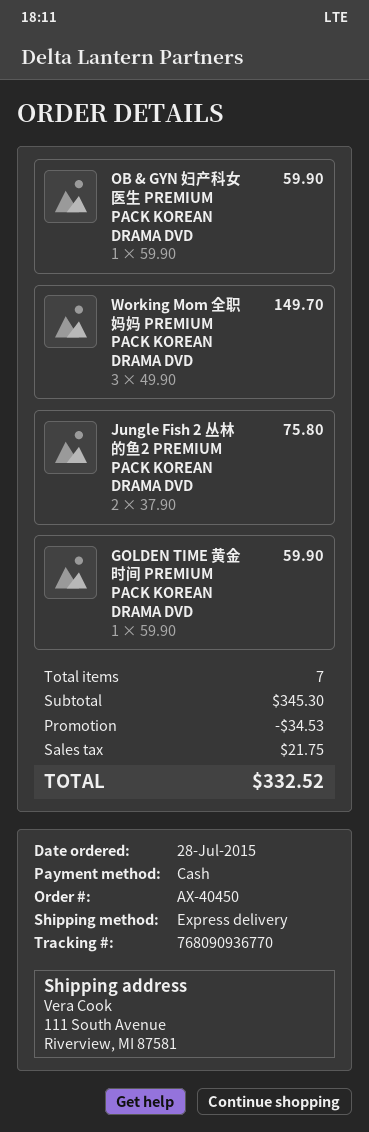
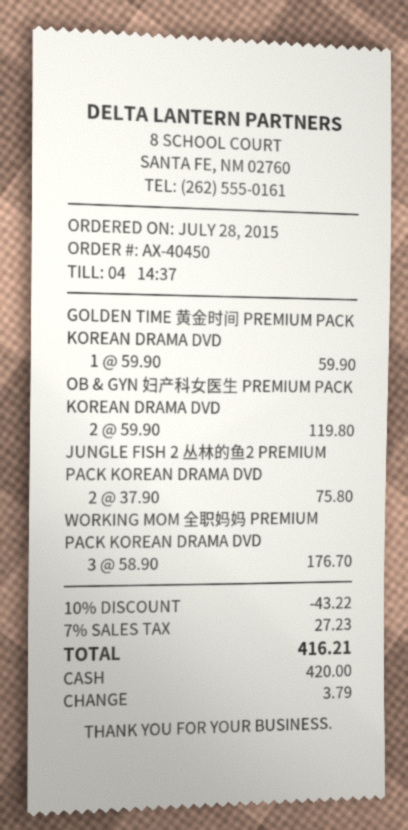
OB & GYN 妇产科女医生 PREMIUM PACK KOREAN DRAMA DVD: 1 x 59.90 = 59.90 -> 2 x 59.90 = 119.80
Working Mom 全职妈妈 PREMIUM PACK KOREAN DRAMA DVD: 3 x 49.90 = 149.70 -> 3 x 58.90 = 176.70
discount: 34.53 -> 43.22
tax: 21.75 -> 27.23
total: 332.52 -> 416.21

